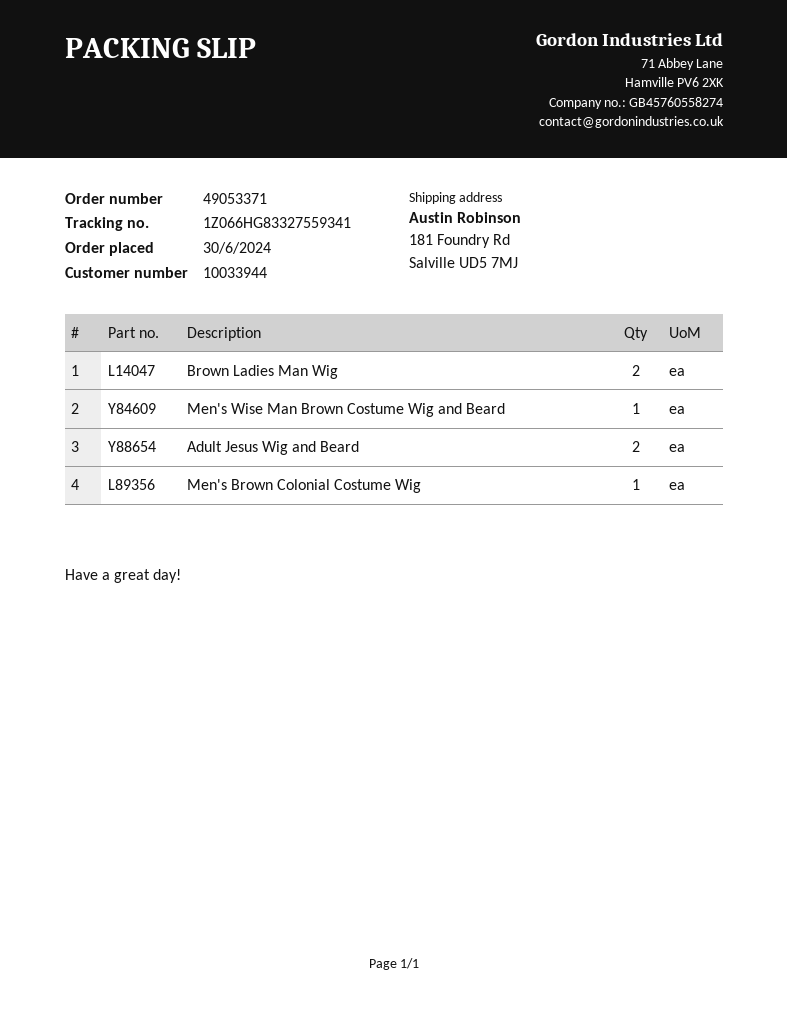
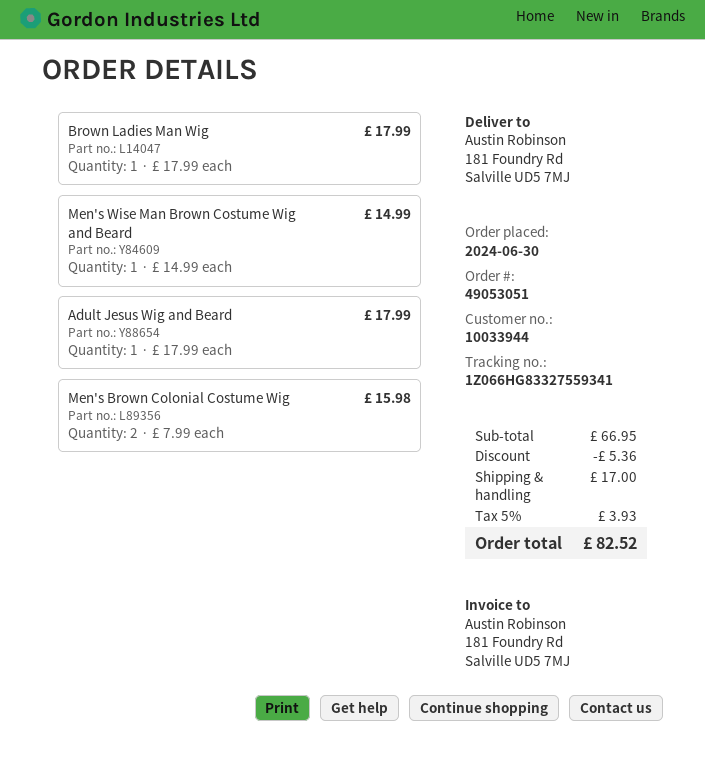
order number: 49053371 -> 49053051
Brown Ladies Man Wig: 2 -> 1
Adult Jesus Wig and Beard: 2 -> 1
Men's Brown Colonial Costume Wig: 1 -> 2

